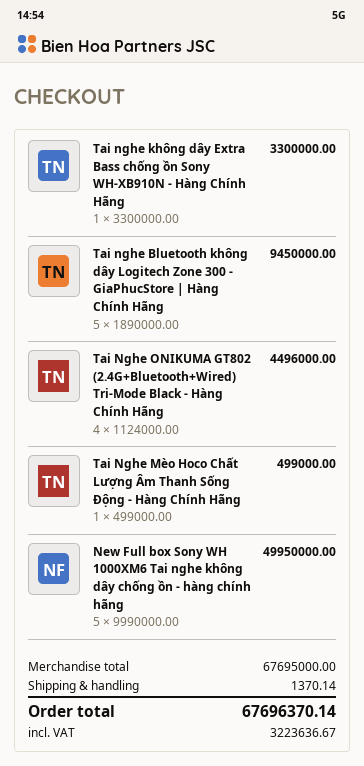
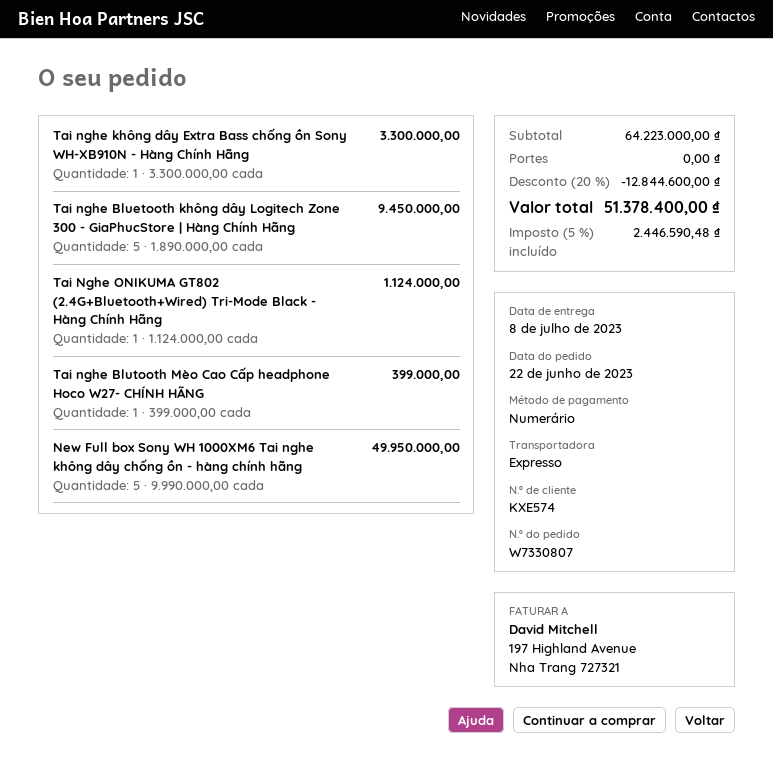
Tai Nghe ONIKUMA GT802 (2.4G+Bluetooth+Wired) Tri-Mode Black - Hàng Chính Hãng: 4 x 1124000.00 = 4496000.00 -> 1 x 1124000.00 = 1124000.00
Tai Nghe Mèo Hoco Chất Lượng Âm Thanh Sống Động - Hàng Chính Hãng: 1 x 499000.00 = 499000.00 -> none
Tai nghe Blutooth Mèo Cao Cấp headphone Hoco W27- CHÍNH HÃNG: none -> 1 x 399000.00 = 399000.00
subtotal: 67695000.00 -> 64223000.00
discount: none -> 20% = 12844600.00
shipping: 1370.14 -> 0.00
tax: 3223636.67 -> 2446590.48
total: 67696370.14 -> 51378400.00

